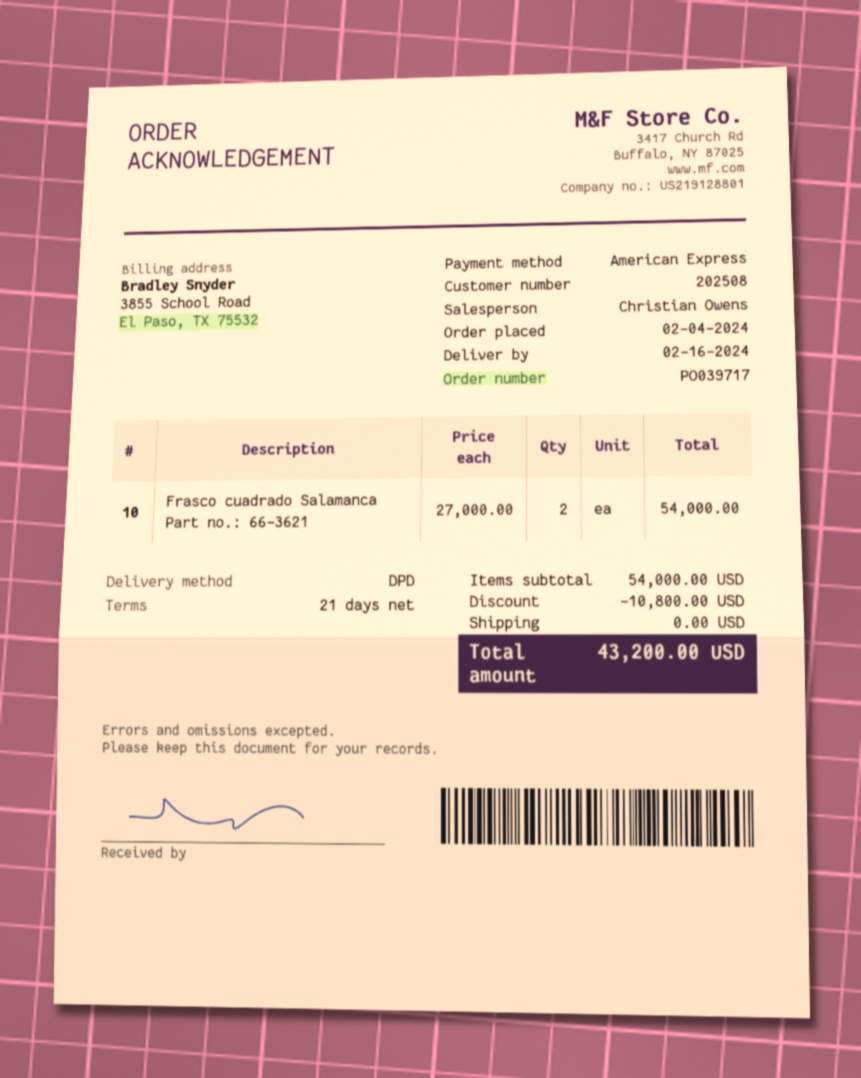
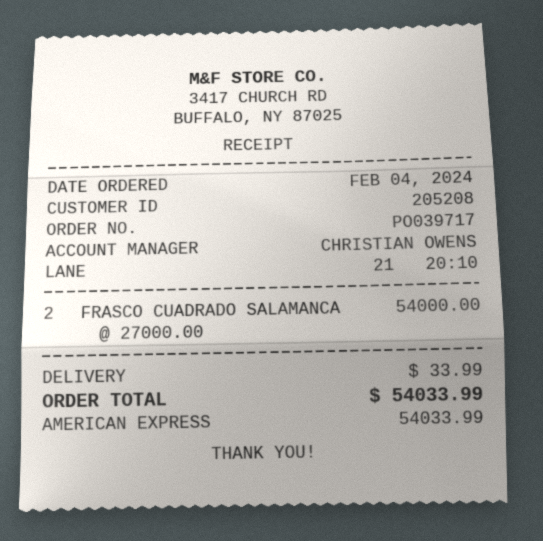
customer number: 202508 -> 205208
discount: 10800.00 -> none
shipping: 0.00 -> 33.99
total: 43200.00 -> 54033.99

